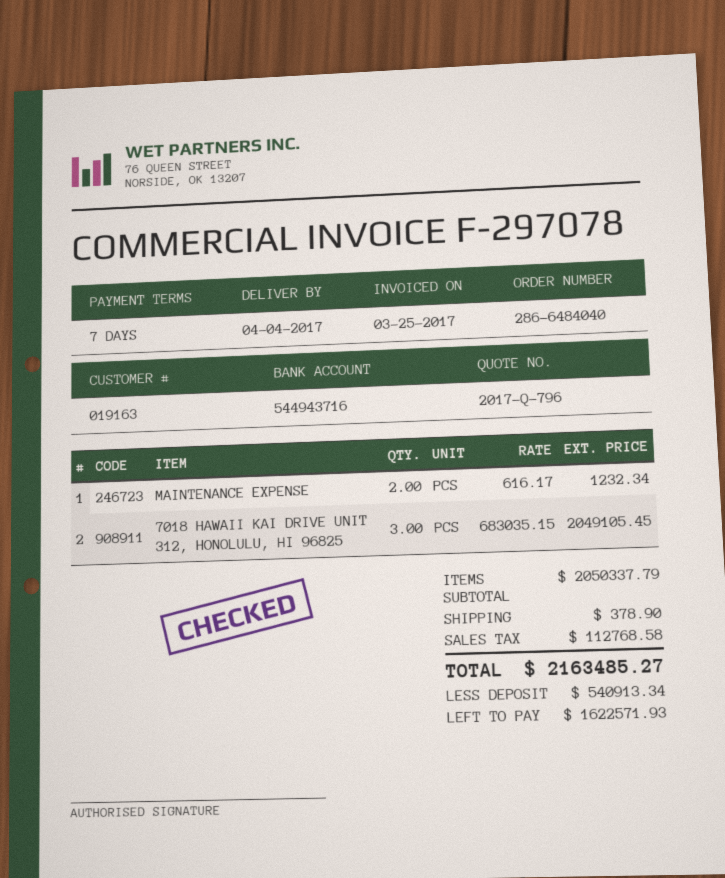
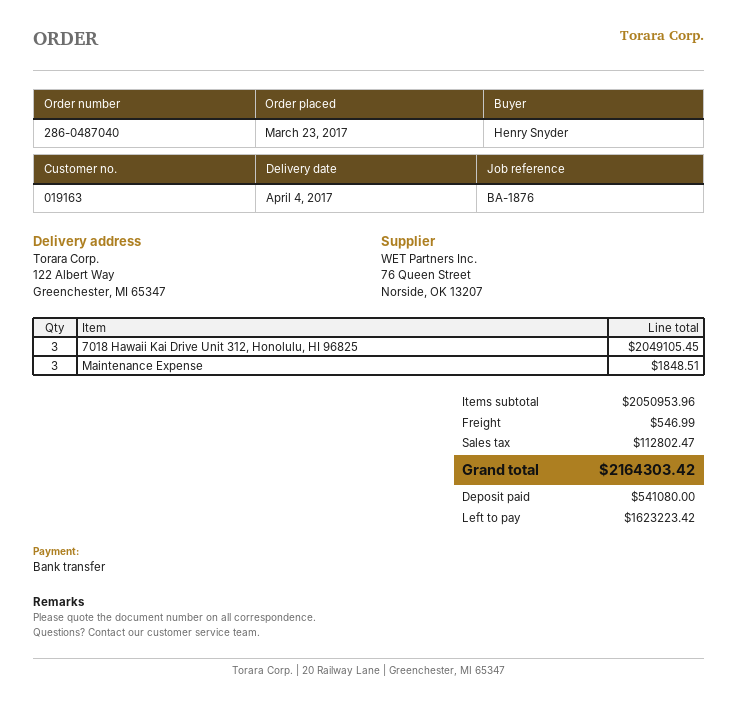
order number: 286-6484040 -> 286-0487040
MAINTENANCE EXPENSE: 2 for 1232.34 -> 3 for 1848.51
subtotal: 2050337.79 -> 2050953.96
shipping: 378.90 -> 546.99
tax: 112768.58 -> 112802.47
total: 2163485.27 -> 2164303.42
deposit: 540913.34 -> 541080.00
balance: 1622571.93 -> 1623223.42

